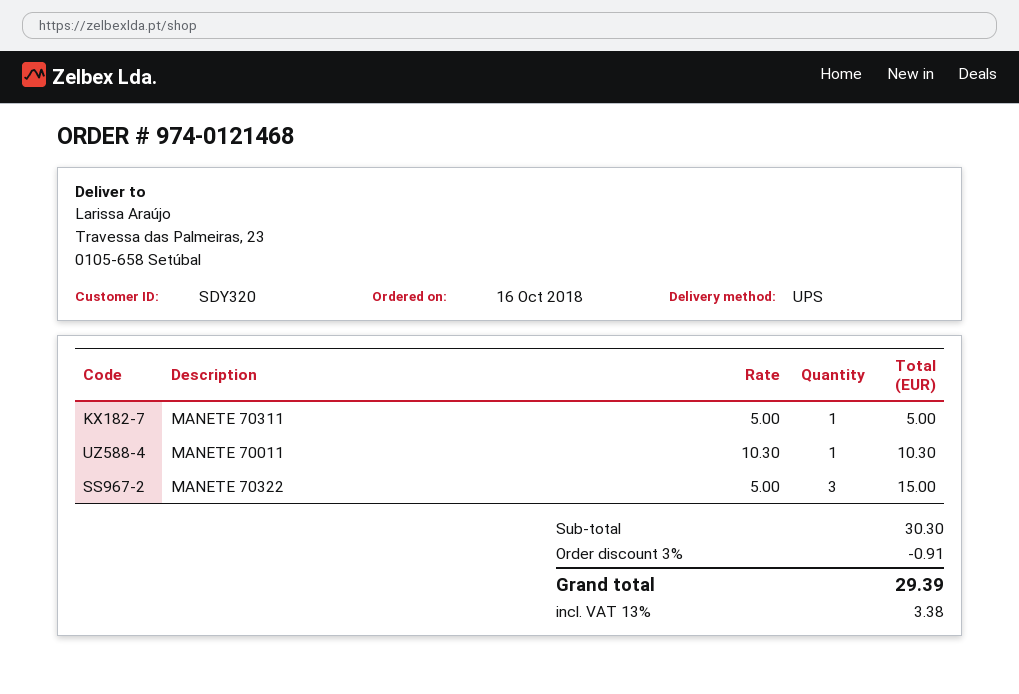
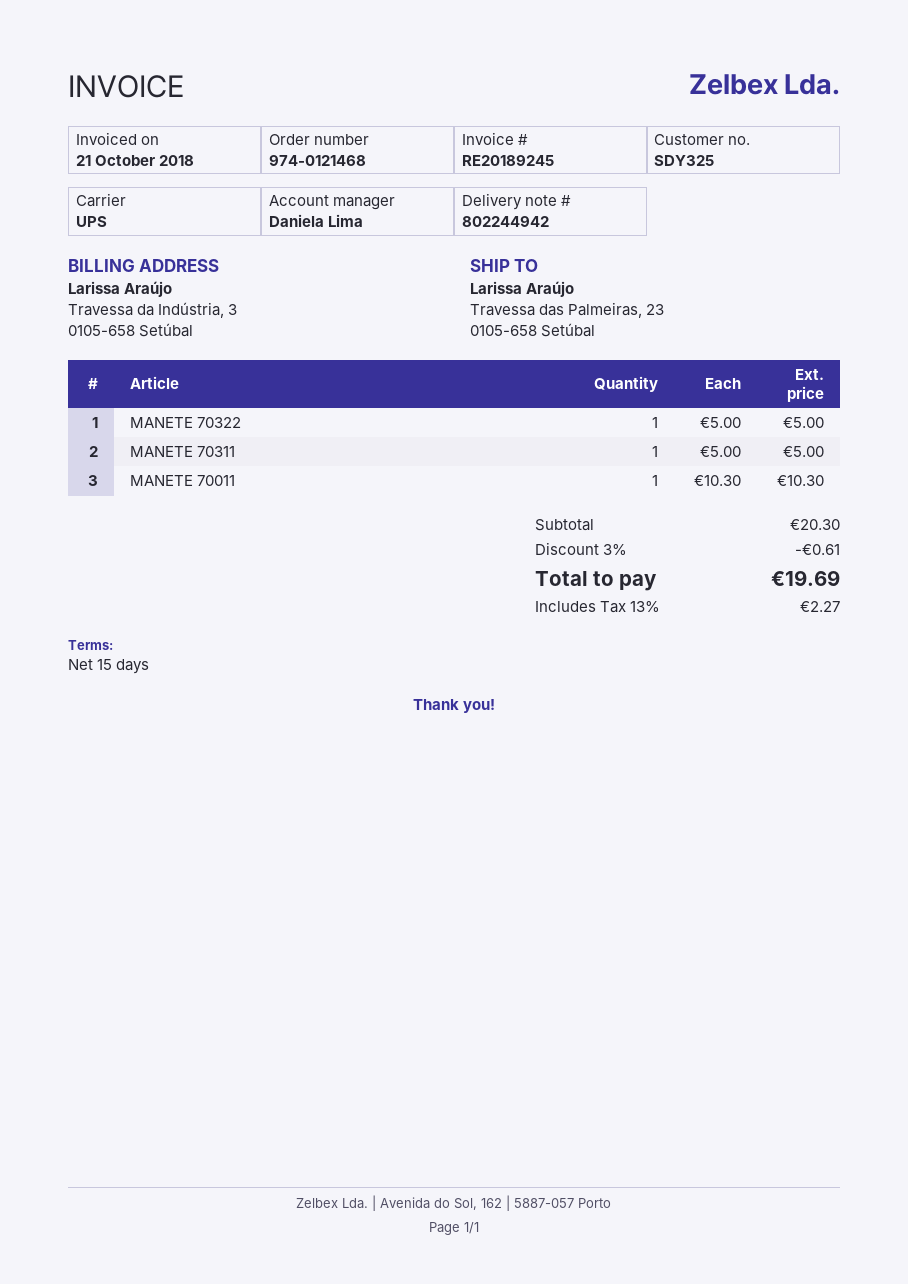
customer number: SDY320 -> SDY325
MANETE 70322: 3 x 5.00 = 15.00 -> 1 x 5.00 = 5.00
subtotal: 30.30 -> 20.30
discount: 3% = 0.91 -> 3% = 0.61
tax: 13% = 3.38 -> 13% = 2.27
total: 29.39 -> 19.69

